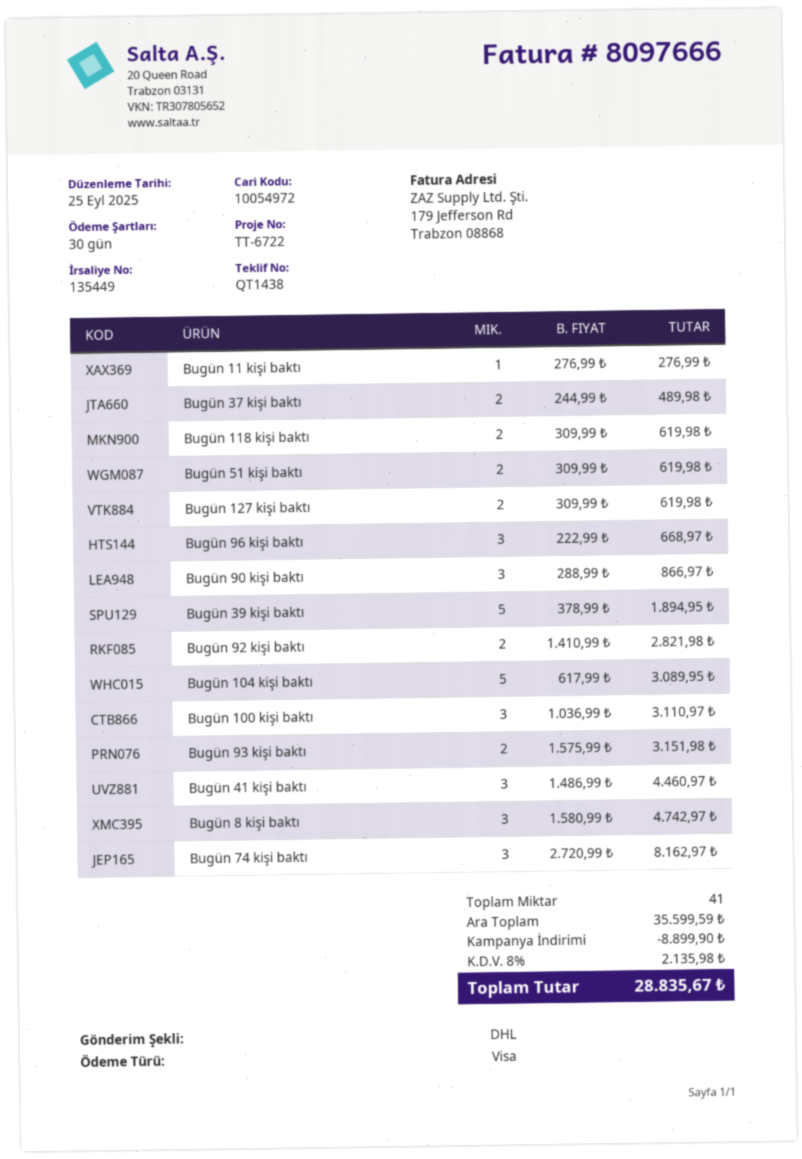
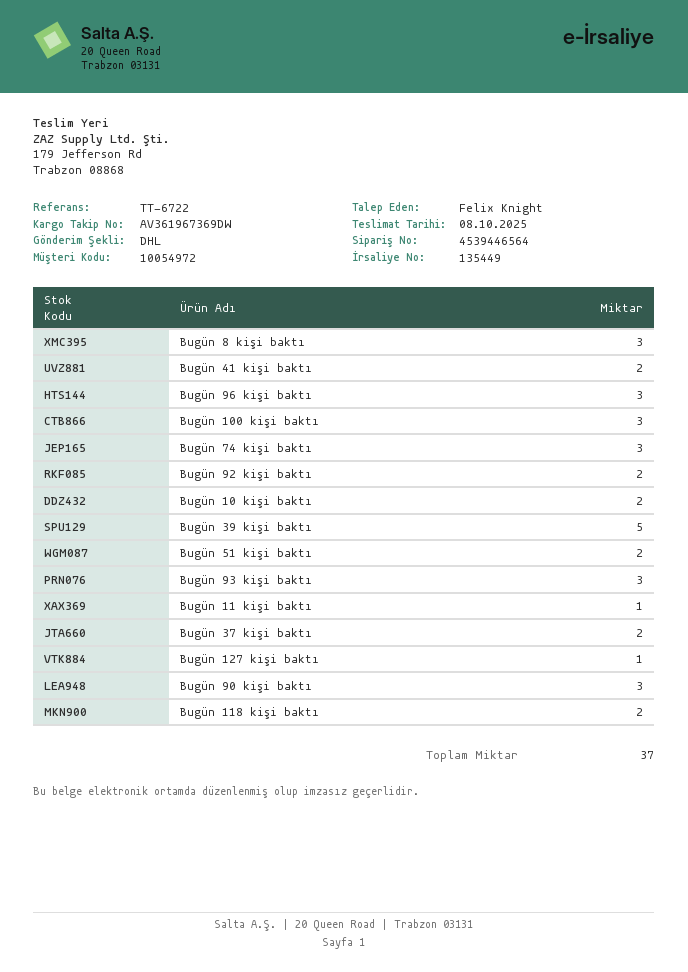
Bugün 127 kişi baktı: 2 -> 1
Bugün 104 kişi baktı: 5 -> none
Bugün 93 kişi baktı: 2 -> 3
Bugün 41 kişi baktı: 3 -> 2
Bugün 10 kişi baktı: none -> 2
total quantity: 41 -> 37

